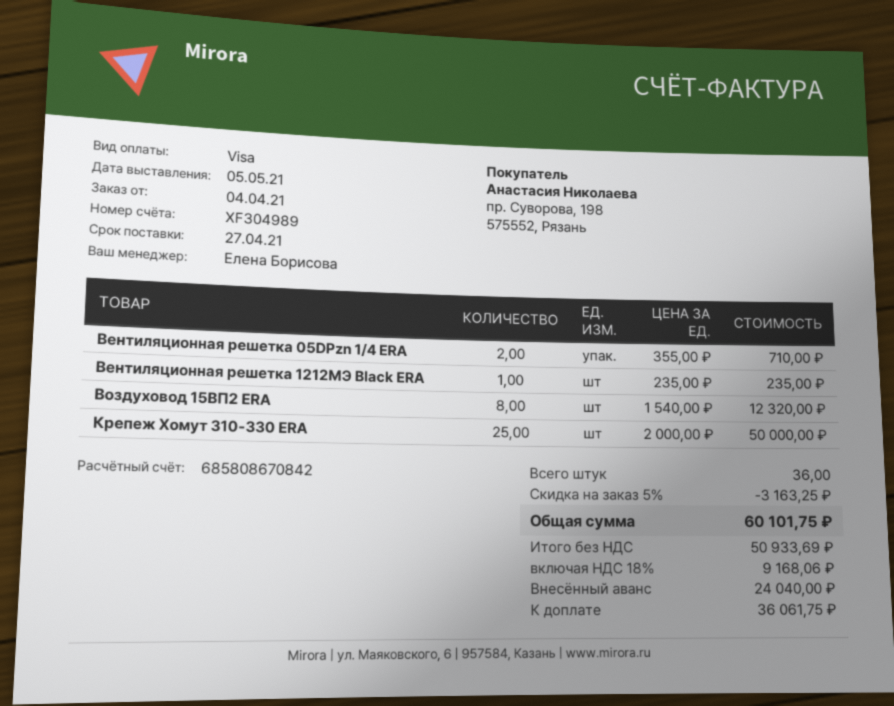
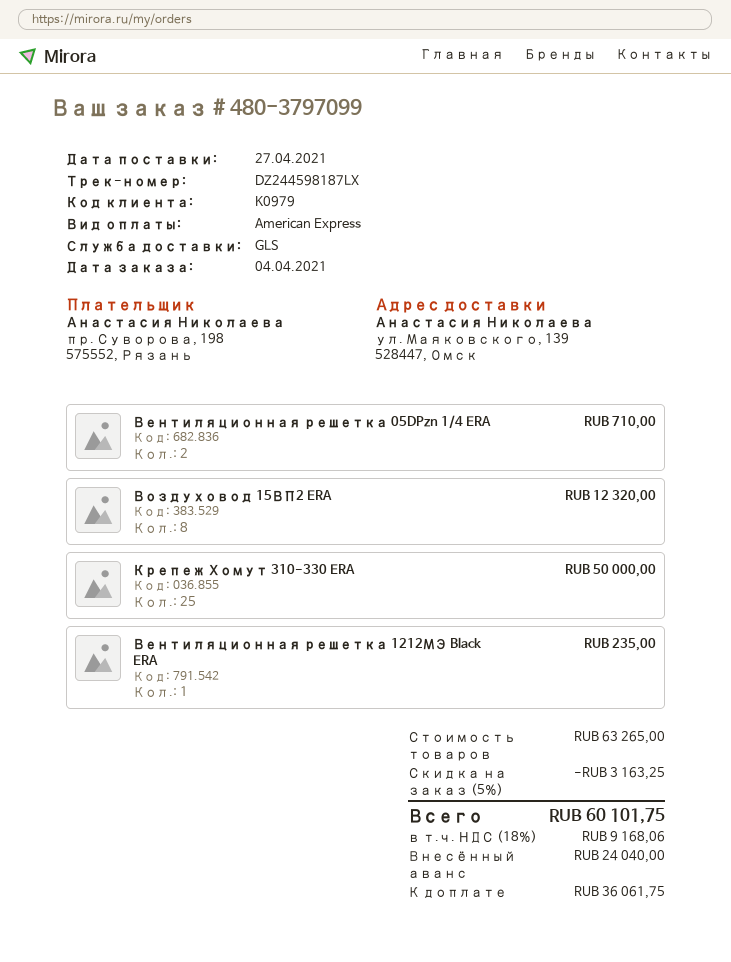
payment method: Visa -> American Express

